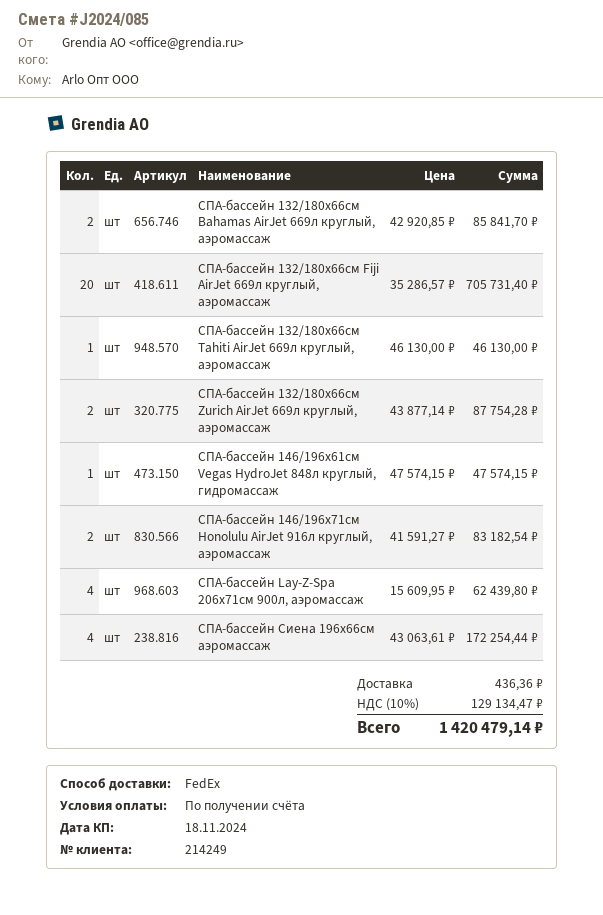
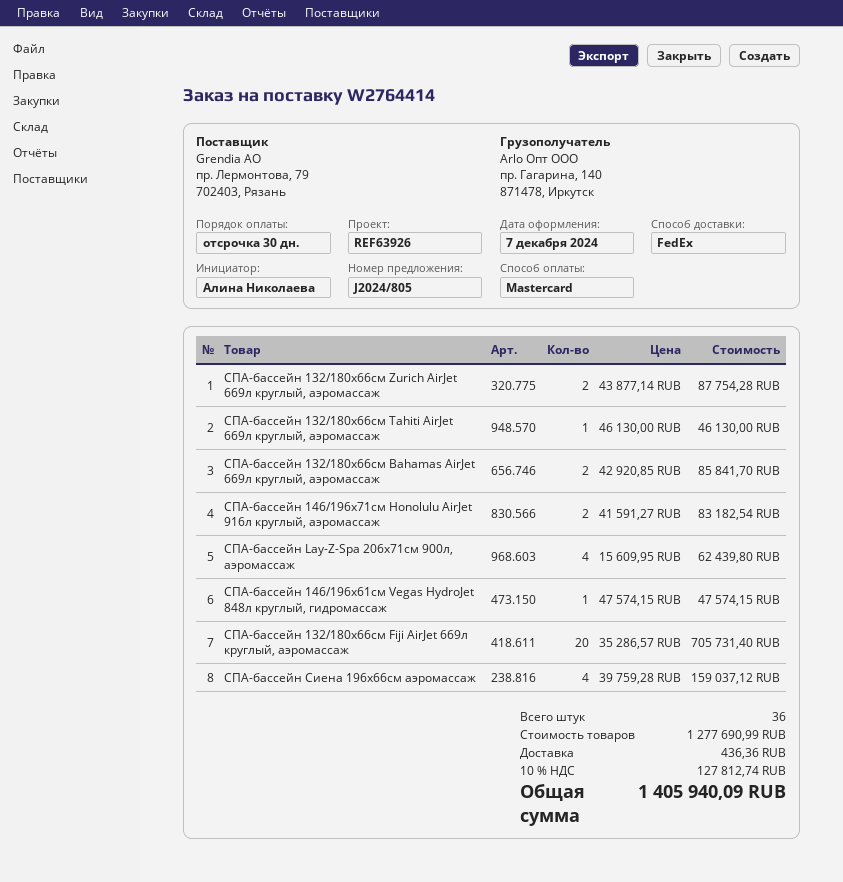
quote number: J2024/085 -> J2024/805
payment terms: on receipt -> 30 days
СПА-бассейн Сиена 196х66см аэромассаж: 4 x 43063.61 = 172254.44 -> 4 x 39759.28 = 159037.12
tax: 10% = 129134.47 -> 10% = 127812.74
total: 1420479.14 -> 1405940.09

